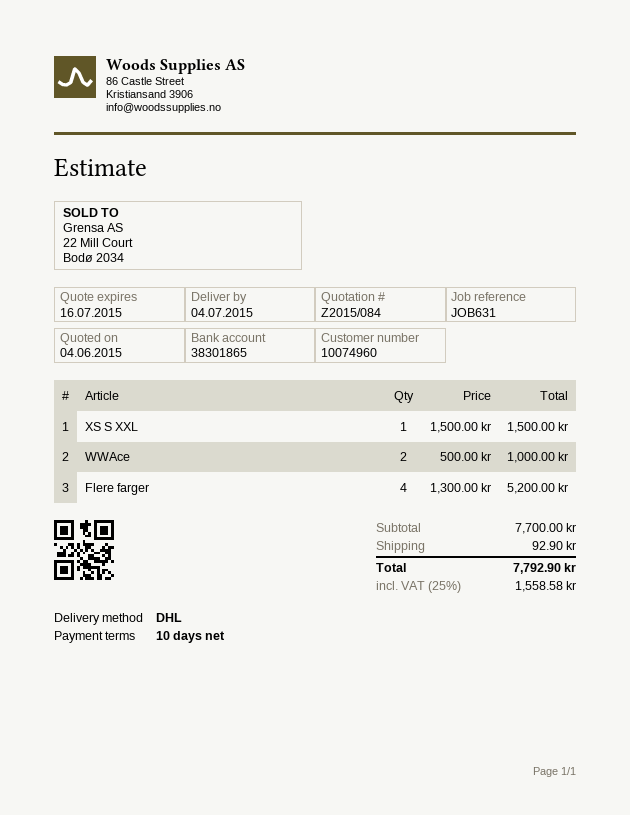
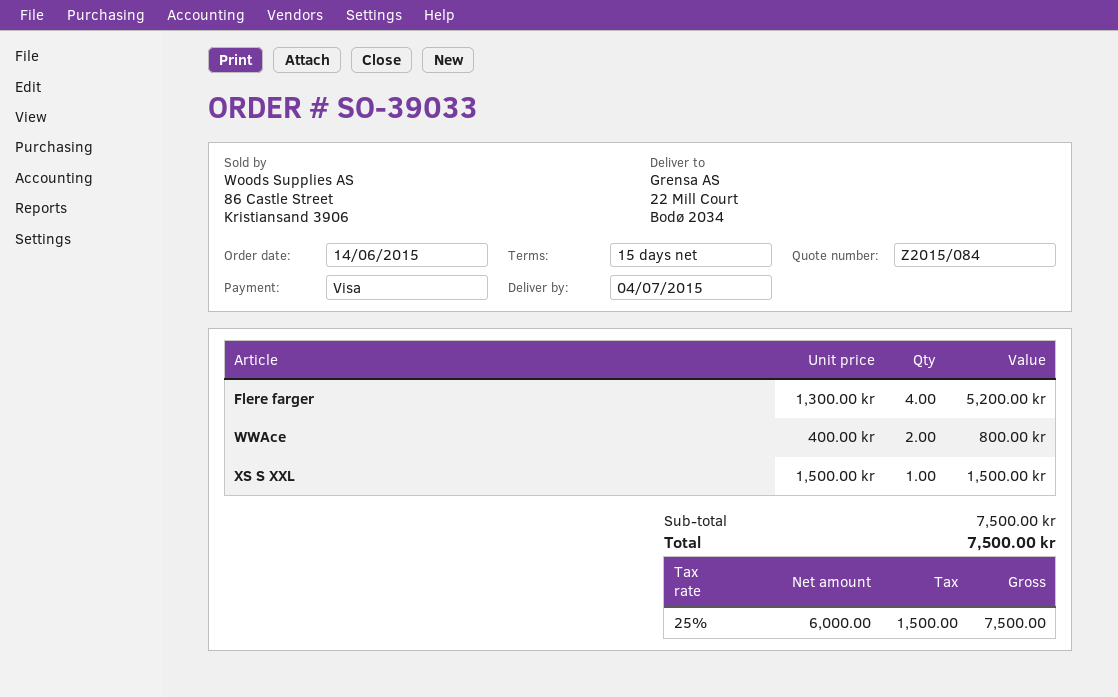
payment terms: 10 days -> 15 days
WWAce: 2 x 500.00 = 1000.00 -> 2 x 400.00 = 800.00
subtotal: 7700.00 -> 7500.00
shipping: 92.90 -> none
tax: 25% = 1558.58 -> 25% = 1500.00
total: 7792.90 -> 7500.00

